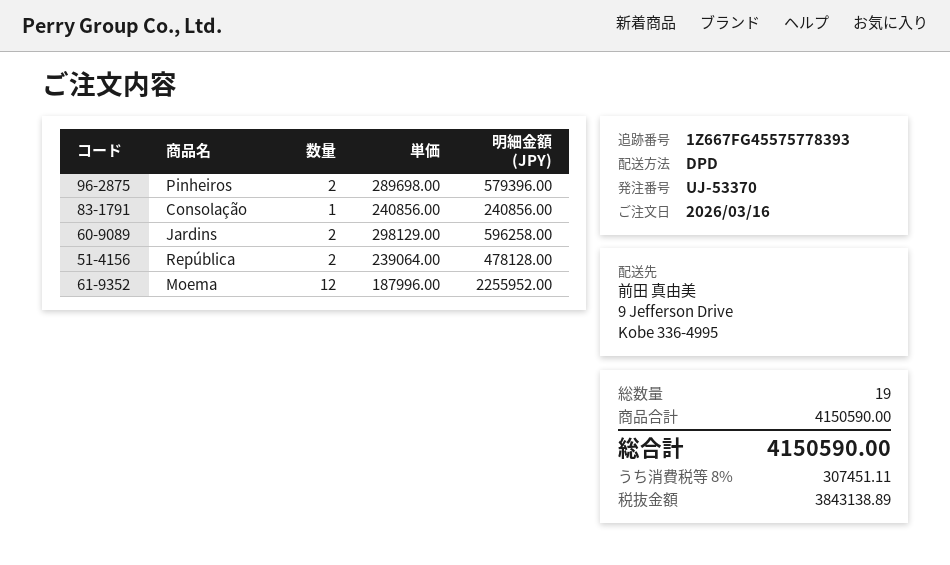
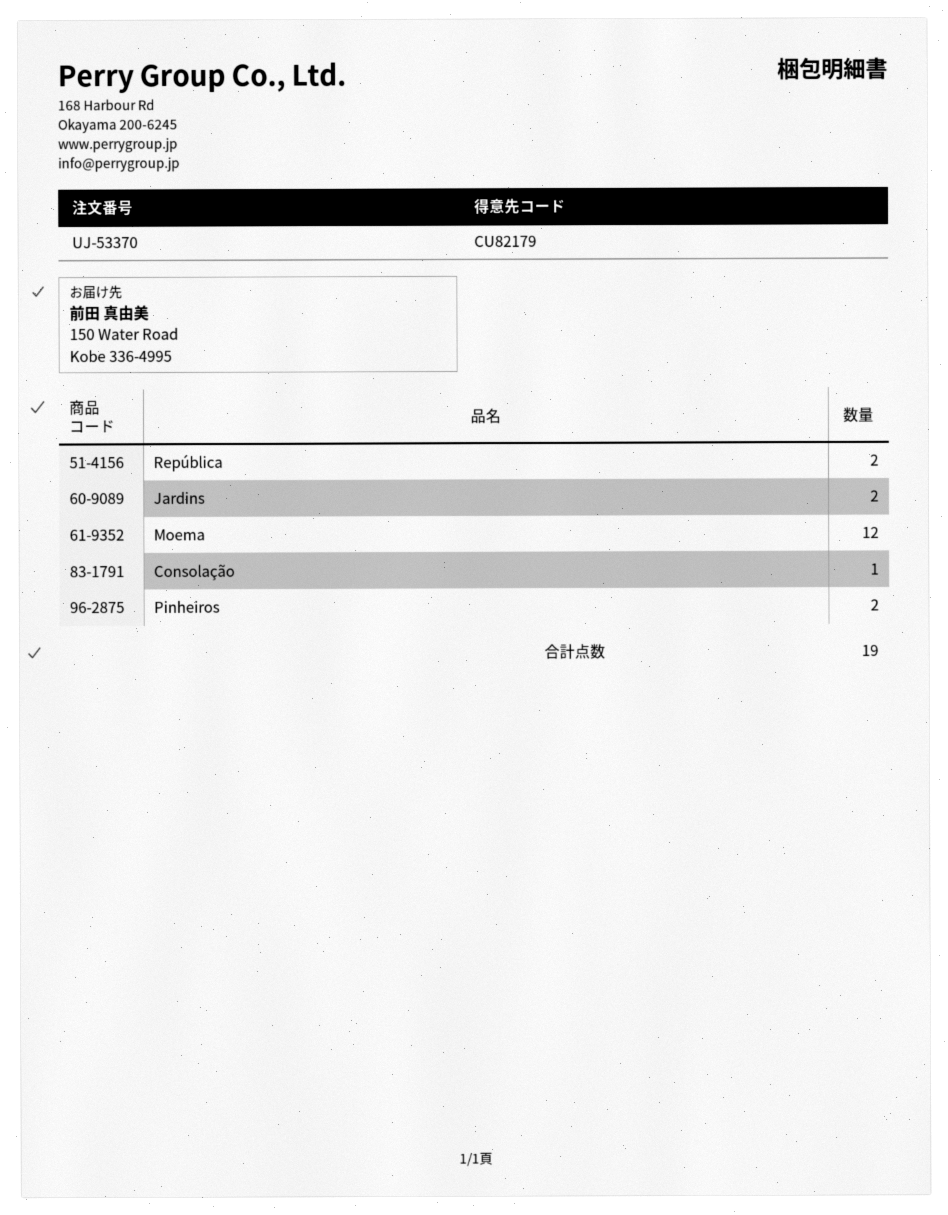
ship to: 9 Jefferson Drive, Kobe 336-4995 -> 150 Water Road, Kobe 336-4995

